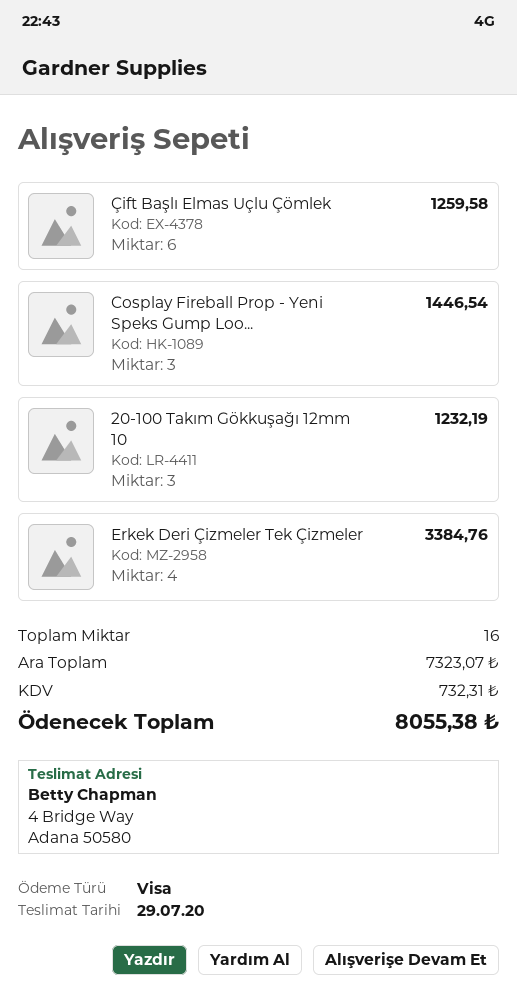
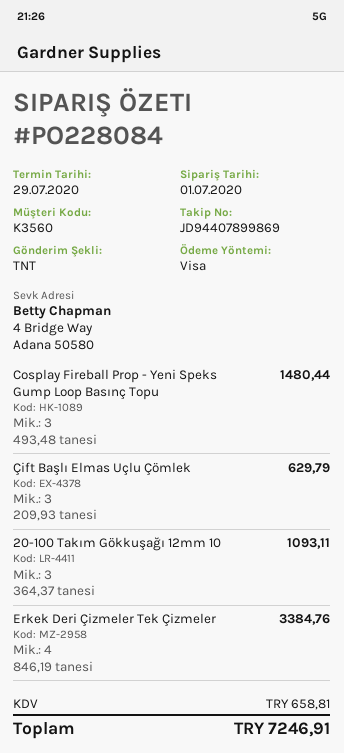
Çift Başlı Elmas Uçlu Çömlek: 6 for 1259.58 -> 3 for 629.79
Cosplay Fireball Prop - Yeni Speks Gump Loo...: 3 for 1446.54 -> 3 for 1480.44
20-100 Takım Gökkuşağı 12mm 10: 3 for 1232.19 -> 3 for 1093.11
tax: 732.31 -> 658.81
total: 8055.38 -> 7246.91

